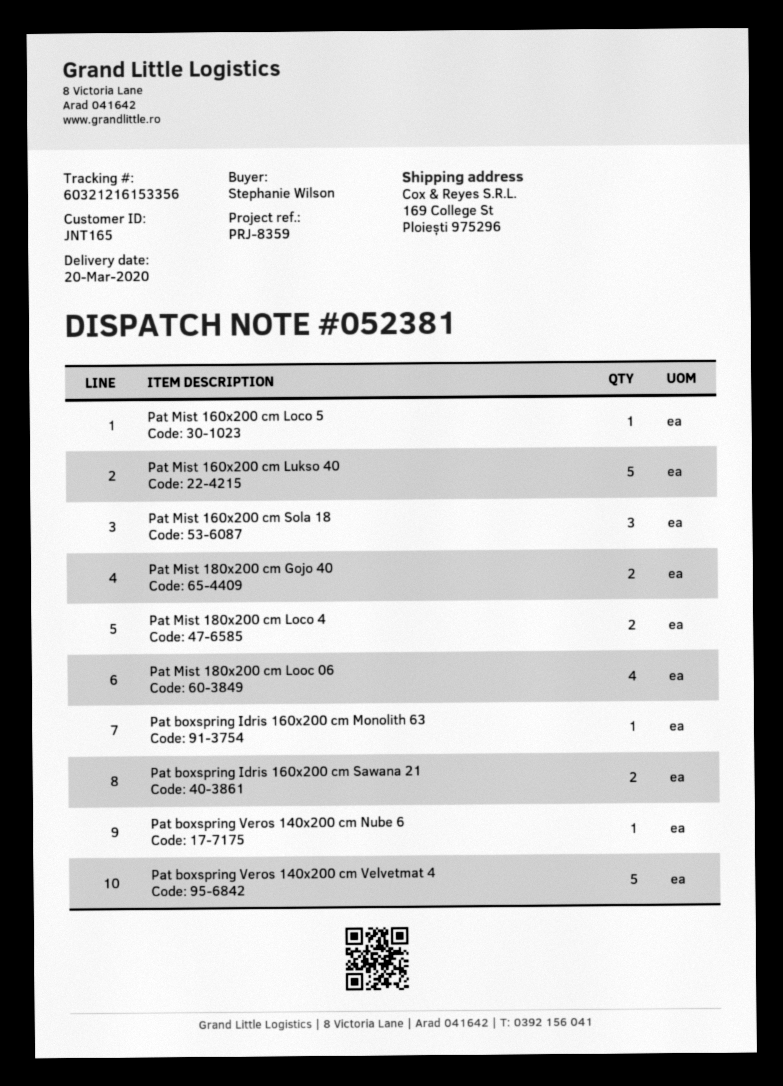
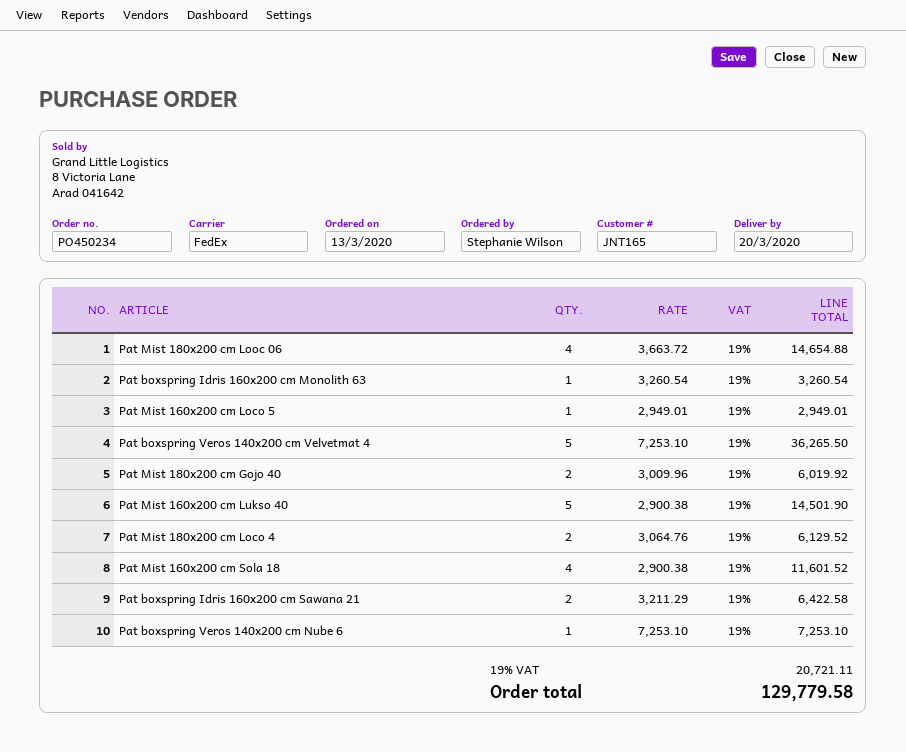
Pat Mist 160x200 cm Sola 18: 3 -> 4

